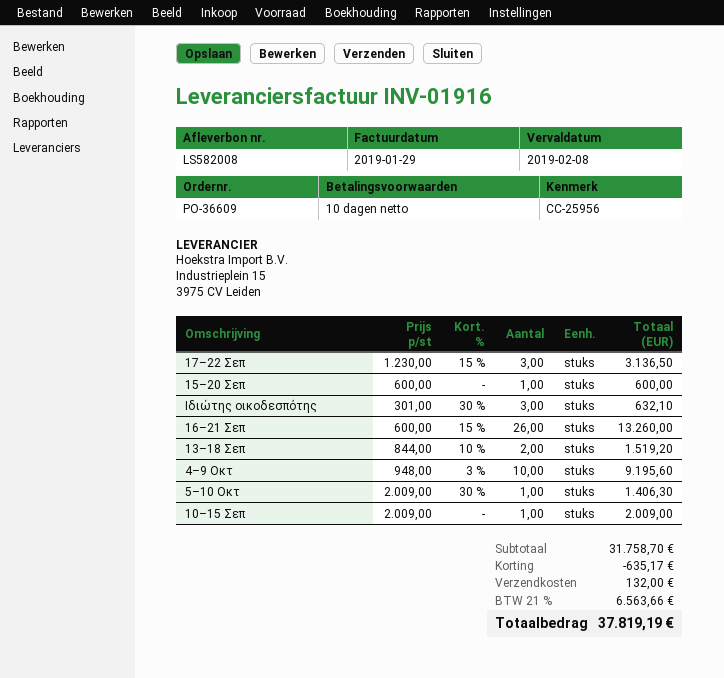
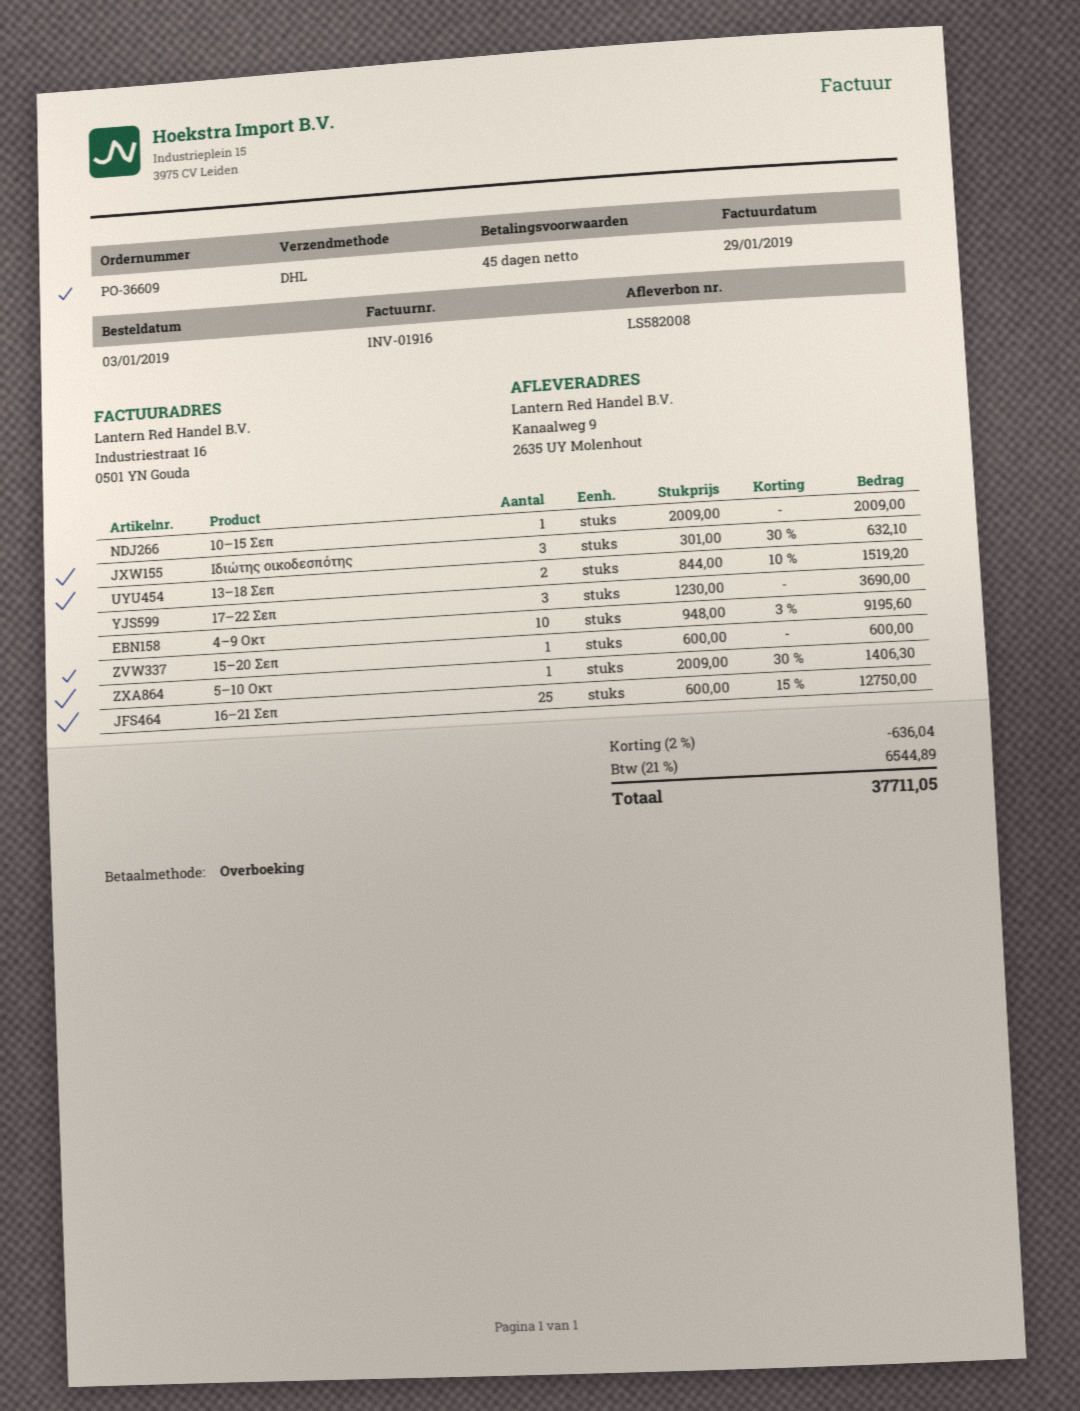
payment terms: 10 days -> 45 days
17–22 Σεπ: 3 x 1230.00 - 15% = 3136.50 -> 3 x 1230.00 = 3690.00
16–21 Σεπ: 26 x 600.00 - 15% = 13260.00 -> 25 x 600.00 - 15% = 12750.00
discount: 635.17 -> 636.04
shipping: 132.00 -> none
tax: 21% = 6563.66 -> 21% = 6544.89
total: 37819.19 -> 37711.05

